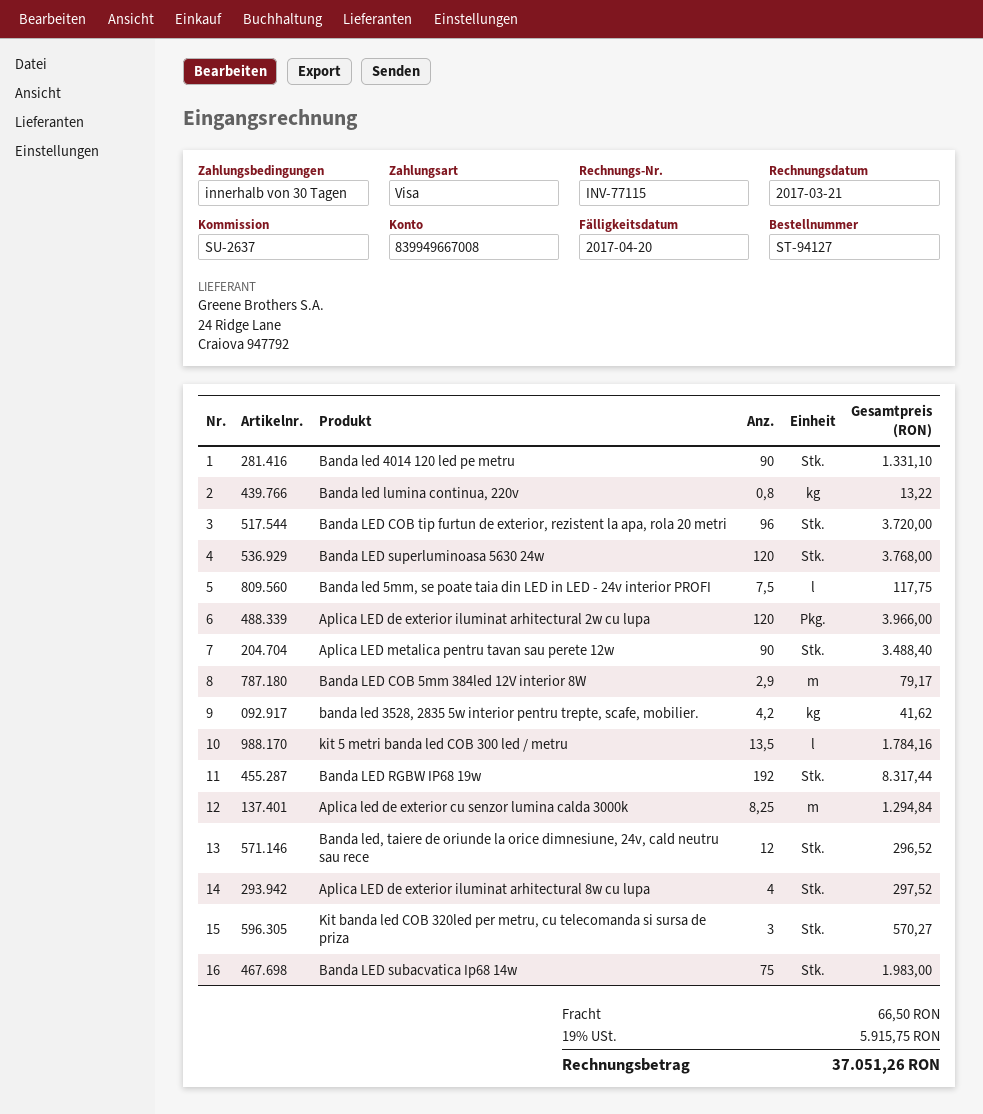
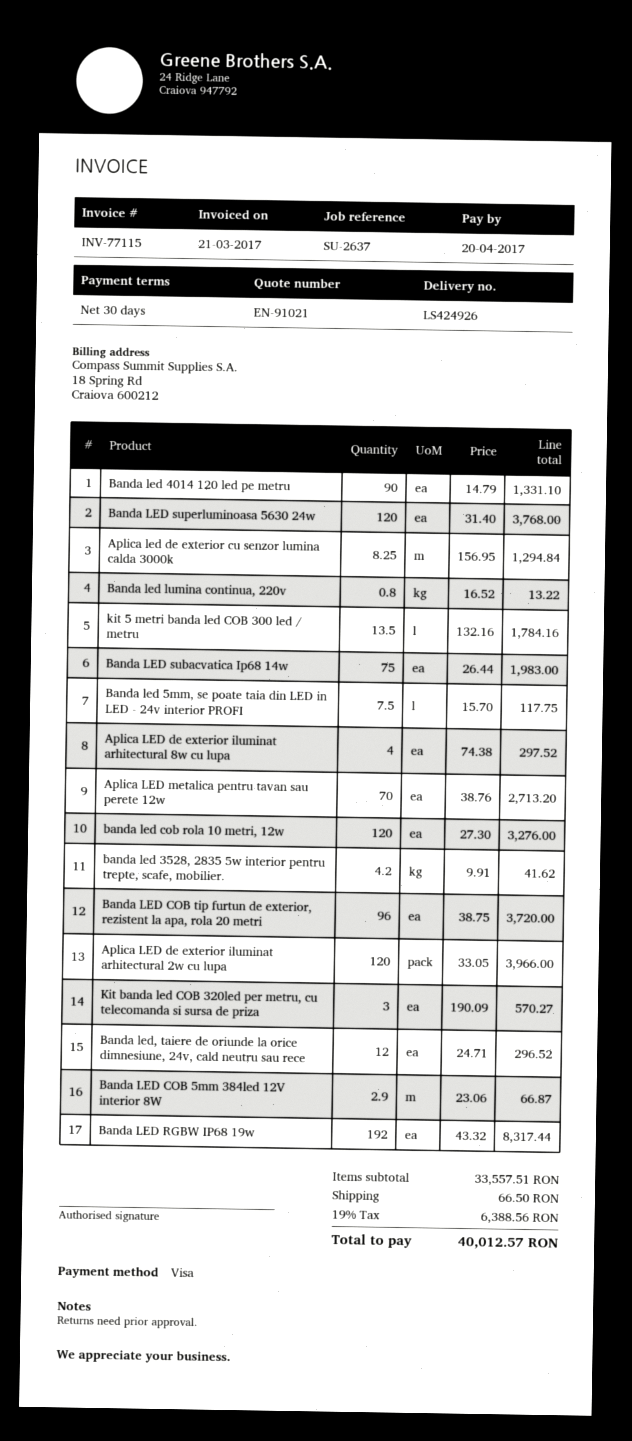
Aplica LED metalica pentru tavan sau perete 12w: 90 for 3488.40 -> 70 for 2713.20
Banda LED COB 5mm 384led 12V interior 8W: 2.9 for 79.17 -> 2.9 for 66.87
banda led cob rola 10 metri, 12w: none -> 120 for 3276.00
tax: 19% = 5915.75 -> 19% = 6388.56
total: 37051.26 -> 40012.57

